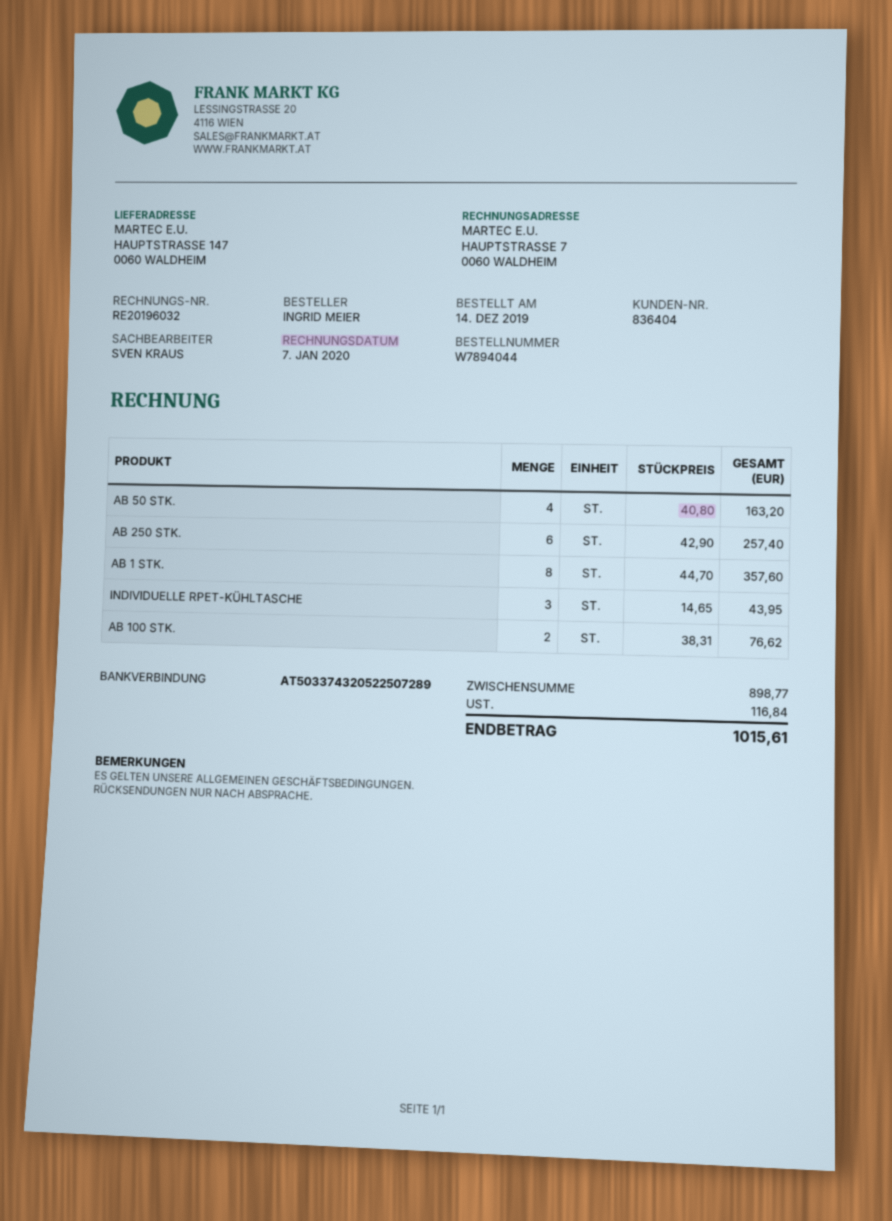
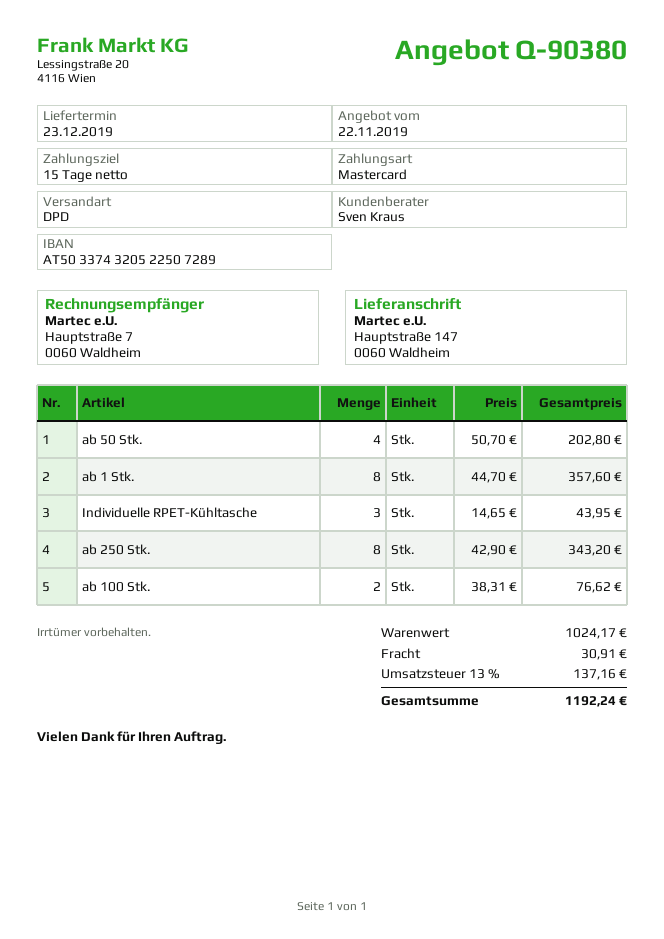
AB 50 STK.: 4 x 40.80 = 163.20 -> 4 x 50.70 = 202.80
AB 250 STK.: 6 x 42.90 = 257.40 -> 8 x 42.90 = 343.20
subtotal: 898.77 -> 1024.17
shipping: none -> 30.91
tax: 116.84 -> 137.16
total: 1015.61 -> 1192.24

